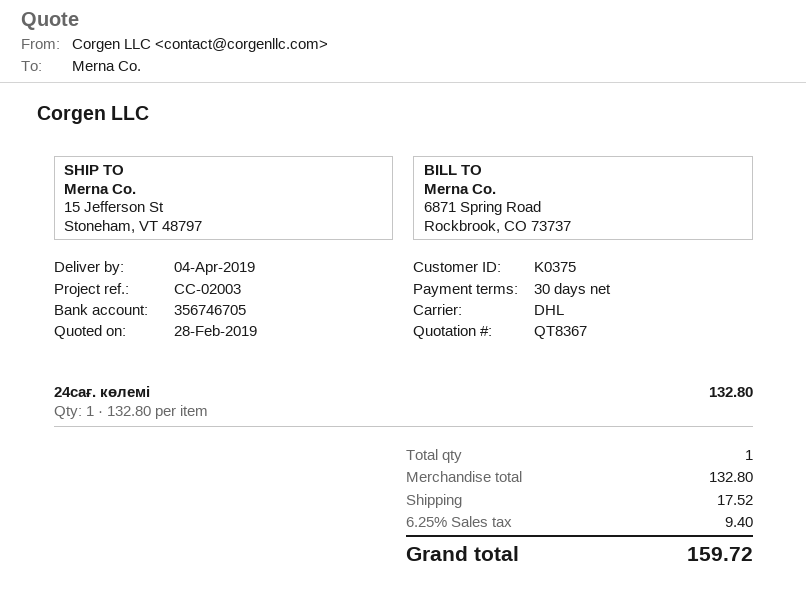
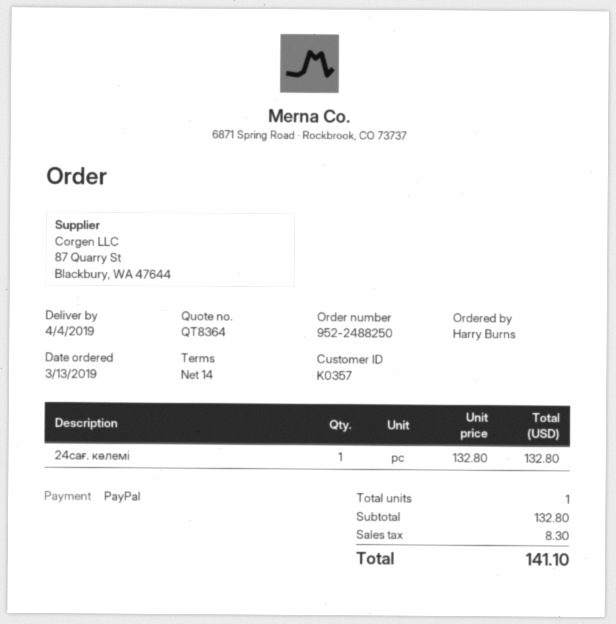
quote number: QT8367 -> QT8364
payment terms: 30 days -> 14 days
customer number: K0375 -> K0357
shipping: 17.52 -> none
tax: 9.40 -> 8.30
total: 159.72 -> 141.10

